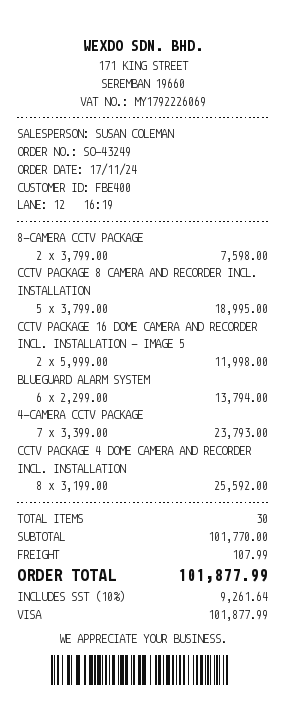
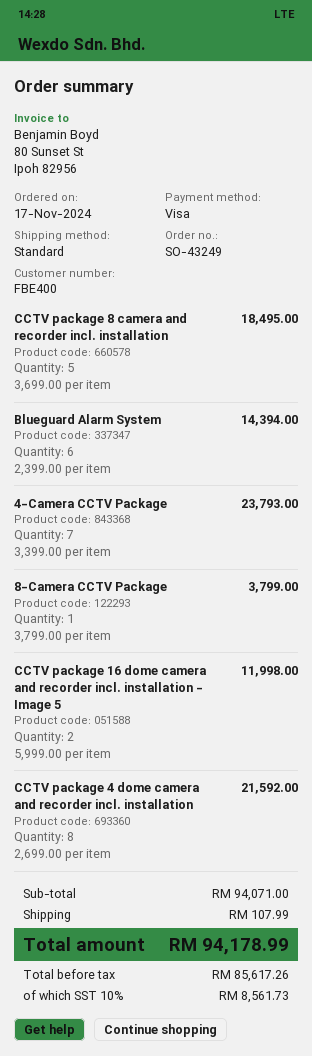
8-CAMERA CCTV PACKAGE: 2 x 3799.00 = 7598.00 -> 1 x 3799.00 = 3799.00
CCTV PACKAGE 8 CAMERA AND RECORDER INCL. INSTALLATION: 5 x 3799.00 = 18995.00 -> 5 x 3699.00 = 18495.00
BLUEGUARD ALARM SYSTEM: 6 x 2299.00 = 13794.00 -> 6 x 2399.00 = 14394.00
CCTV PACKAGE 4 DOME CAMERA AND RECORDER INCL. INSTALLATION: 8 x 3199.00 = 25592.00 -> 8 x 2699.00 = 21592.00
subtotal: 101770.00 -> 94071.00
tax: 10% = 9261.64 -> 10% = 8561.73
total: 101877.99 -> 94178.99

